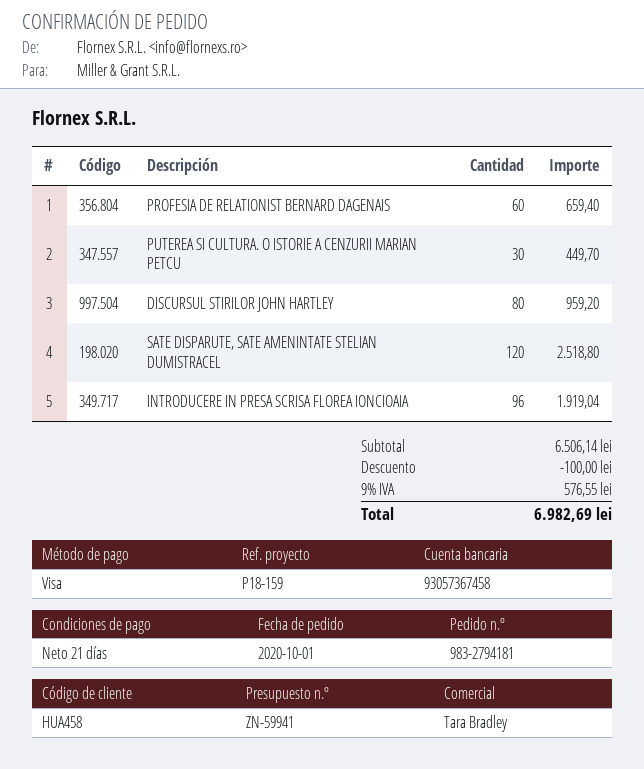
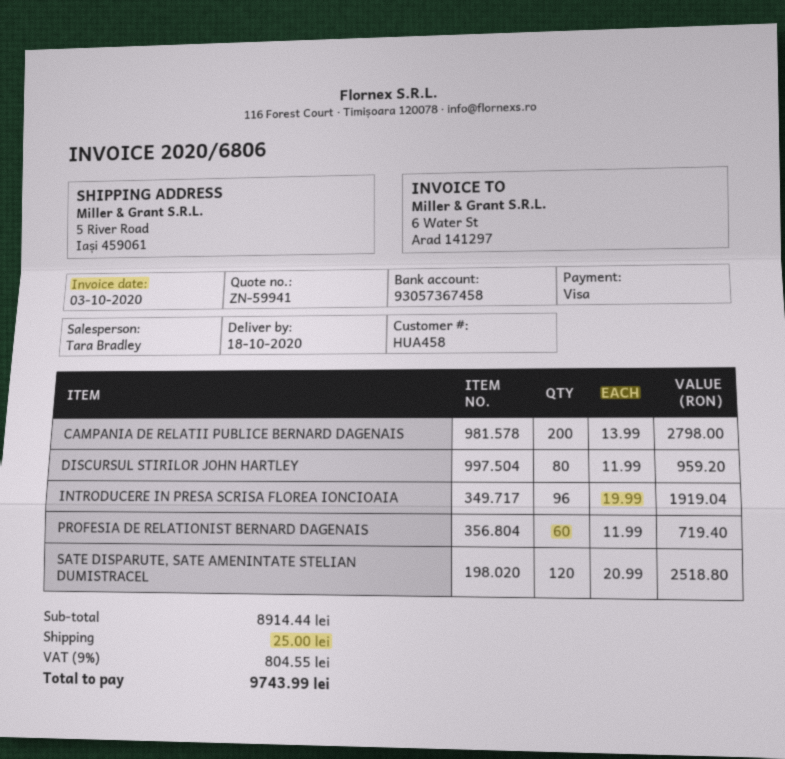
PROFESIA DE RELATIONIST BERNARD DAGENAIS: 60 for 659.40 -> 60 for 719.40
PUTEREA SI CULTURA. O ISTORIE A CENZURII MARIAN PETCU: 30 for 449.70 -> none
CAMPANIA DE RELATII PUBLICE BERNARD DAGENAIS: none -> 200 for 2798.00
subtotal: 6506.14 -> 8914.44
discount: 100.00 -> none
shipping: none -> 25.00
tax: 9% = 576.55 -> 9% = 804.55
total: 6982.69 -> 9743.99

